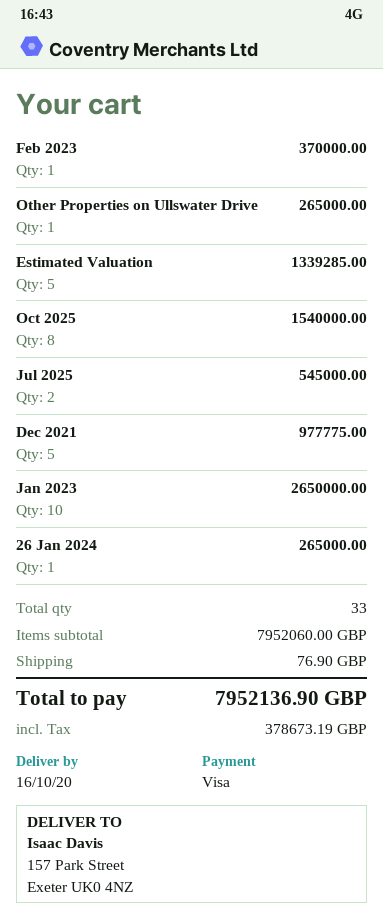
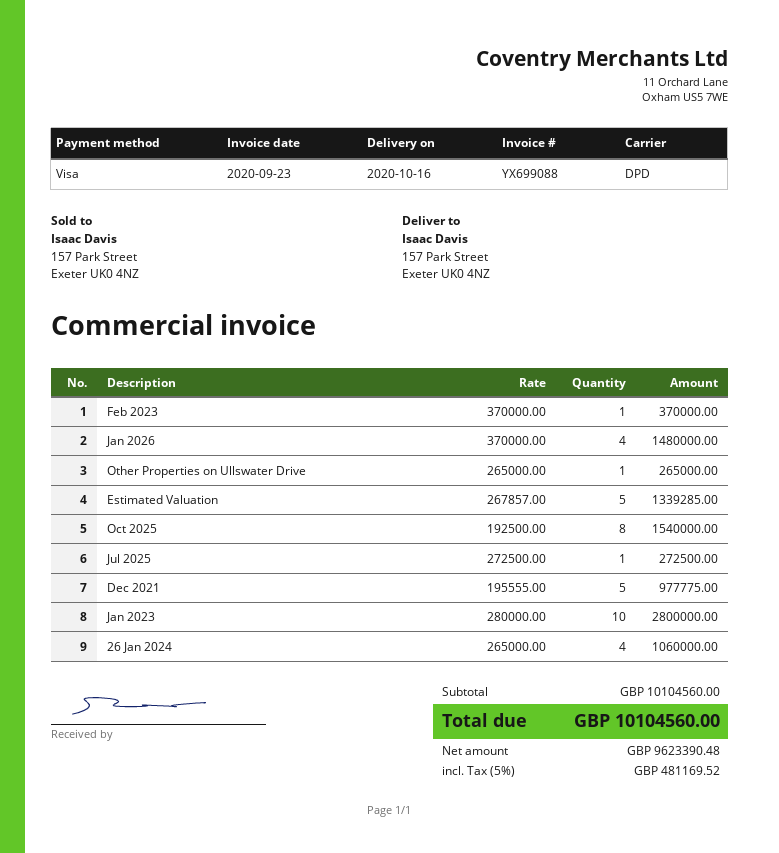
Jul 2025: 2 for 545000.00 -> 1 for 272500.00
Jan 2023: 10 for 2650000.00 -> 10 for 2800000.00
26 Jan 2024: 1 for 265000.00 -> 4 for 1060000.00
Jan 2026: none -> 4 for 1480000.00
subtotal: 7952060.00 -> 10104560.00
shipping: 76.90 -> none
tax: 378673.19 -> 481169.52
total: 7952136.90 -> 10104560.00

